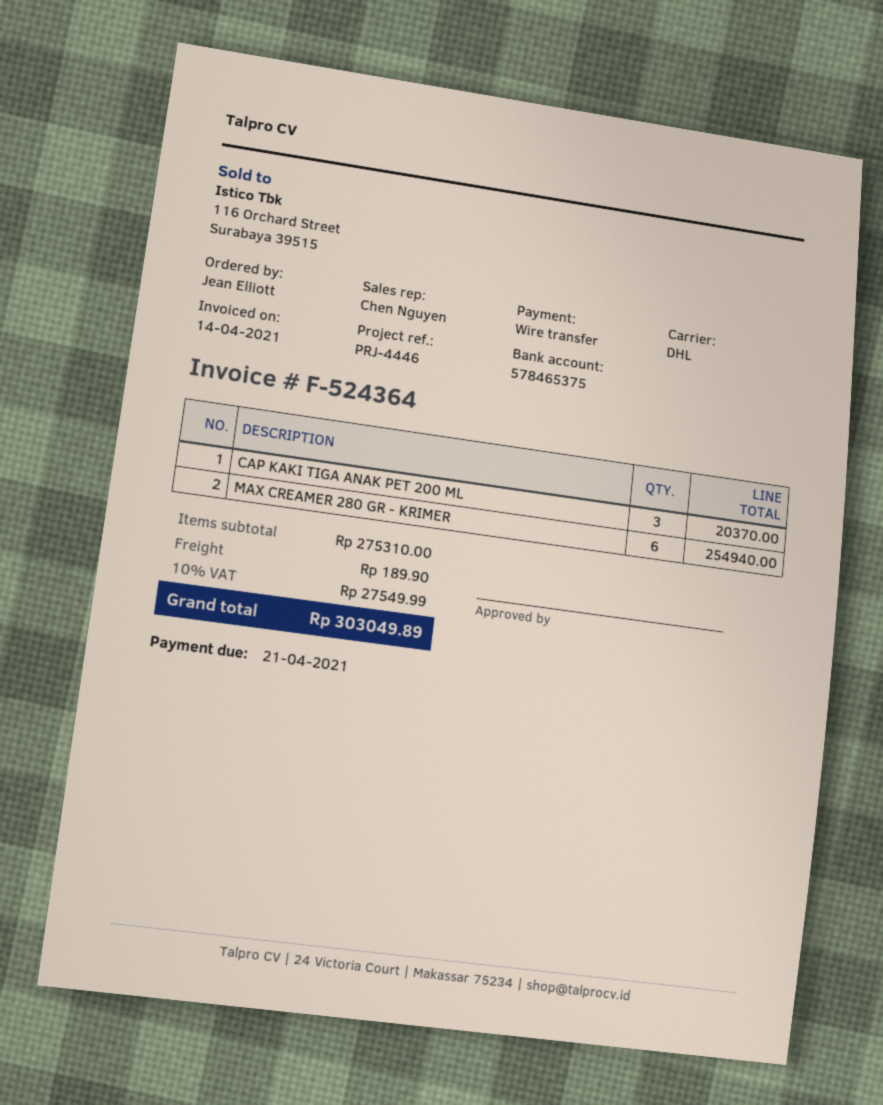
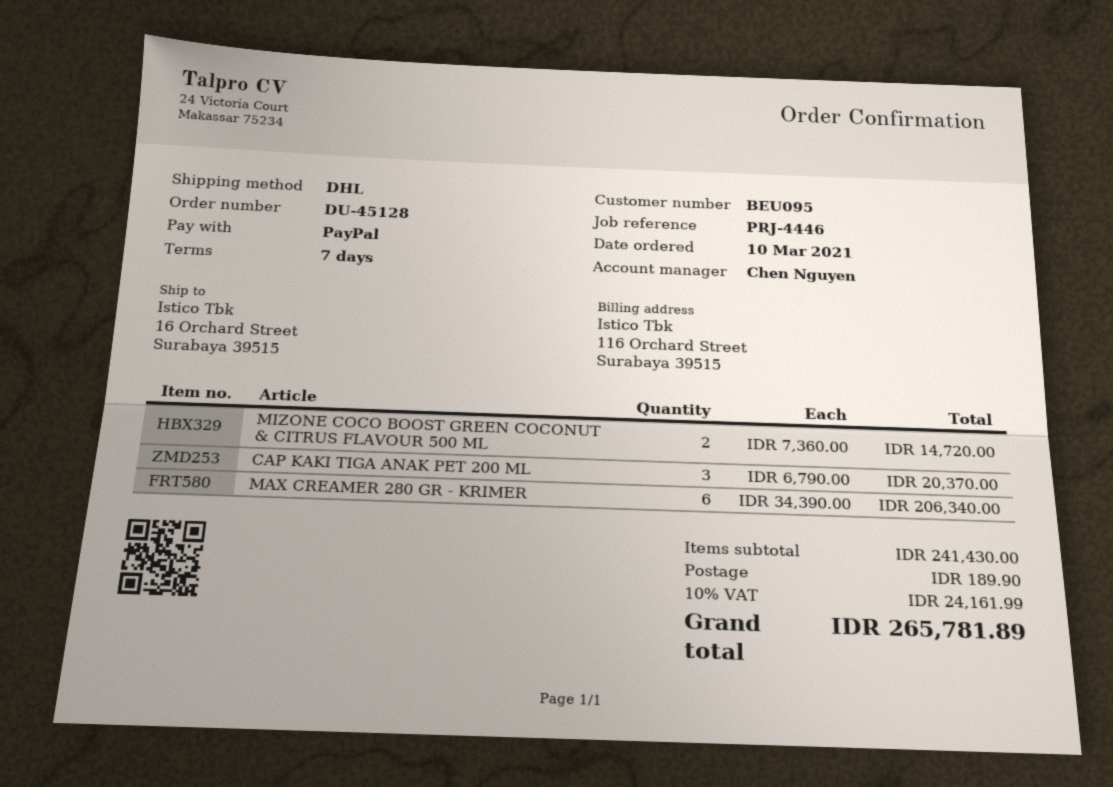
payment method: bank transfer -> PayPal
MAX CREAMER 280 GR - KRIMER: 6 for 254940.00 -> 6 for 206340.00
MIZONE COCO BOOST GREEN COCONUT & CITRUS FLAVOUR 500 ML: none -> 2 for 14720.00
subtotal: 275310.00 -> 241430.00
tax: 10% = 27549.99 -> 10% = 24161.99
total: 303049.89 -> 265781.89

